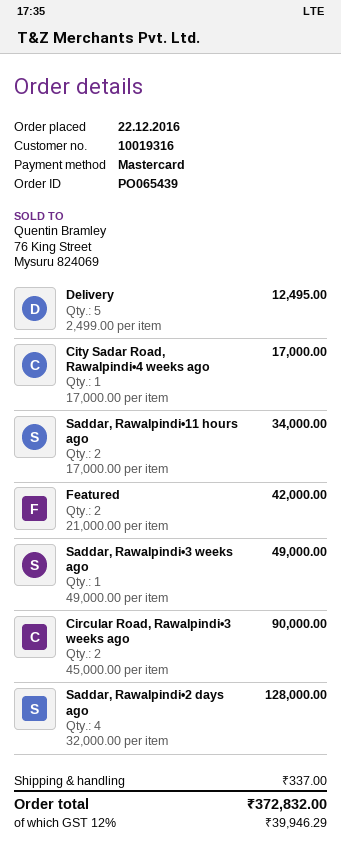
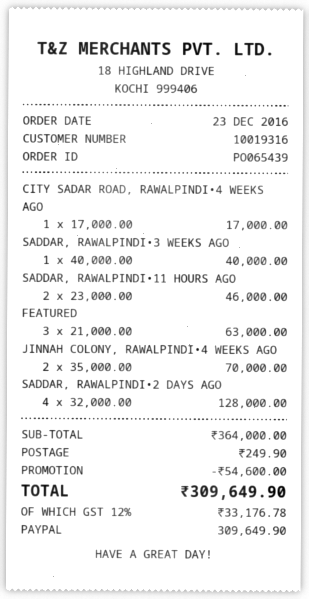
order date: 2016-12-22 -> 2016-12-23
payment method: Mastercard -> PayPal
Delivery: 5 x 2499.00 = 12495.00 -> none
Saddar, Rawalpindi•11 hours ago: 2 x 17000.00 = 34000.00 -> 2 x 23000.00 = 46000.00
Featured: 2 x 21000.00 = 42000.00 -> 3 x 21000.00 = 63000.00
Saddar, Rawalpindi•3 weeks ago: 1 x 49000.00 = 49000.00 -> 1 x 40000.00 = 40000.00
Circular Road, Rawalpindi•3 weeks ago: 2 x 45000.00 = 90000.00 -> none
JINNAH COLONY, RAWALPINDI•4 WEEKS AGO: none -> 2 x 35000.00 = 70000.00
discount: none -> 54600.00
shipping: 337.00 -> 249.90
tax: 12% = 39946.29 -> 12% = 33176.78
total: 372832.00 -> 309649.90

